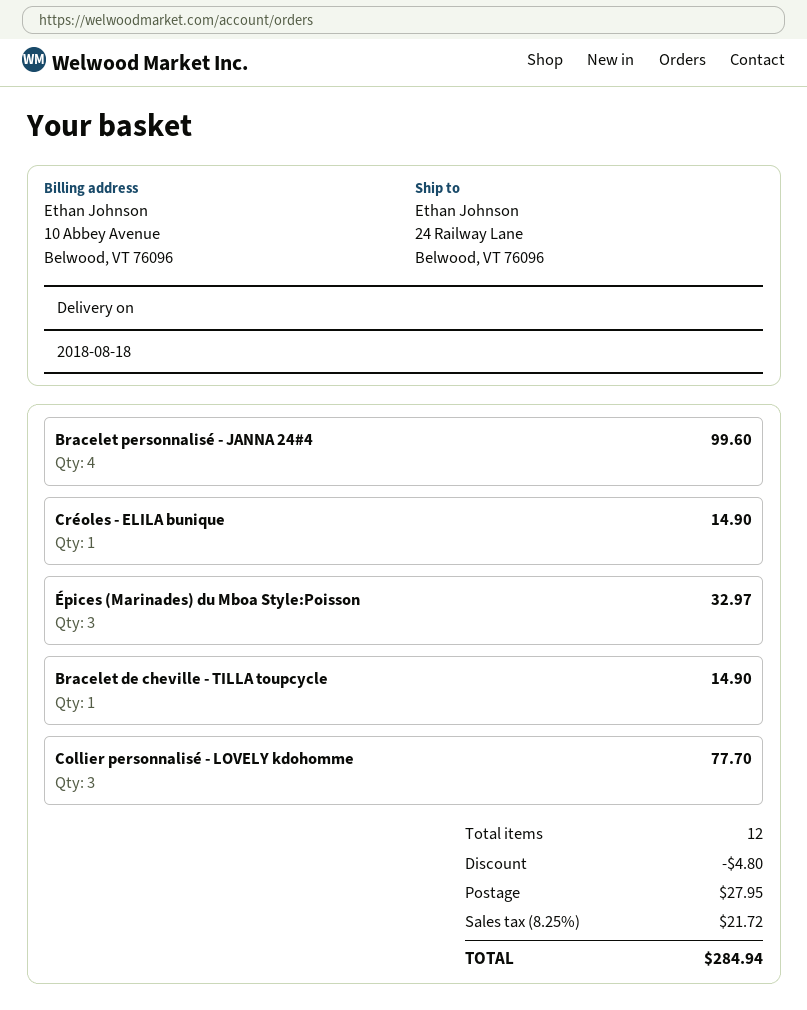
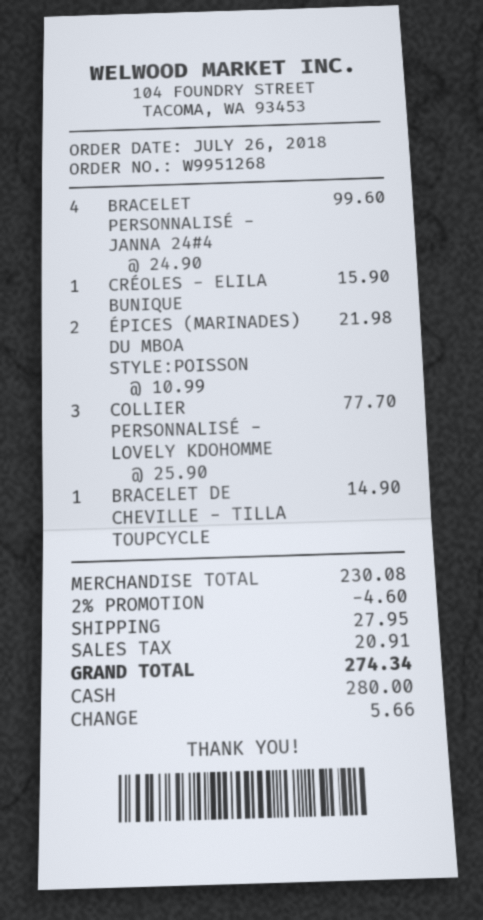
Créoles - ELILA bunique: 1 for 14.90 -> 1 for 15.90
Épices (Marinades) du Mboa Style:Poisson: 3 for 32.97 -> 2 for 21.98
discount: 4.80 -> 4.60
tax: 21.72 -> 20.91
total: 284.94 -> 274.34

